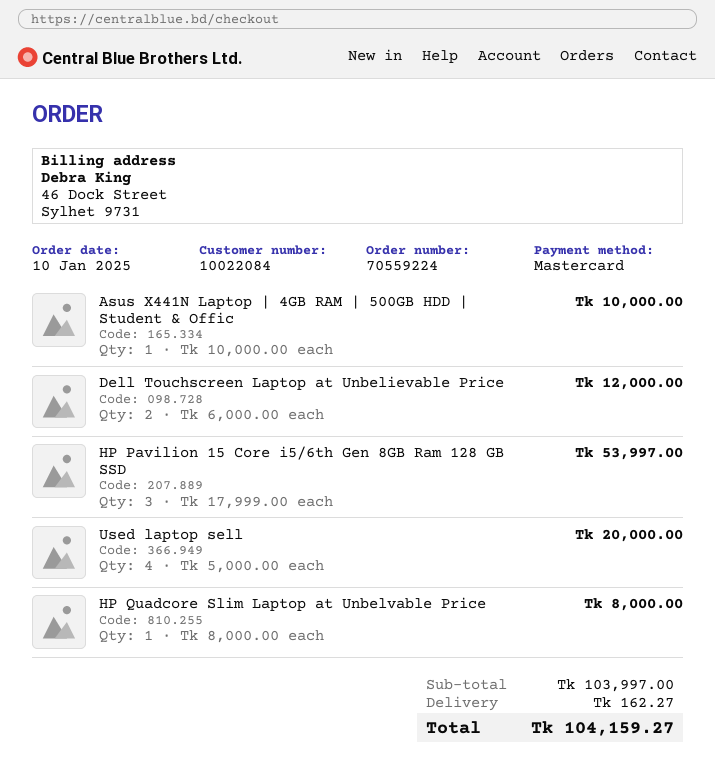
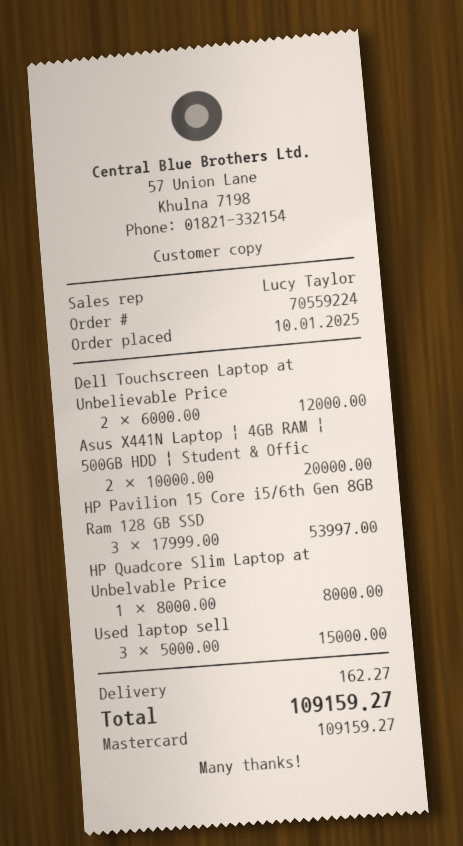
Asus X441N Laptop | 4GB RAM | 500GB HDD | Student & Offic: 1 x 10000.00 = 10000.00 -> 2 x 10000.00 = 20000.00
Used laptop sell: 4 x 5000.00 = 20000.00 -> 3 x 5000.00 = 15000.00
total: 104159.27 -> 109159.27

